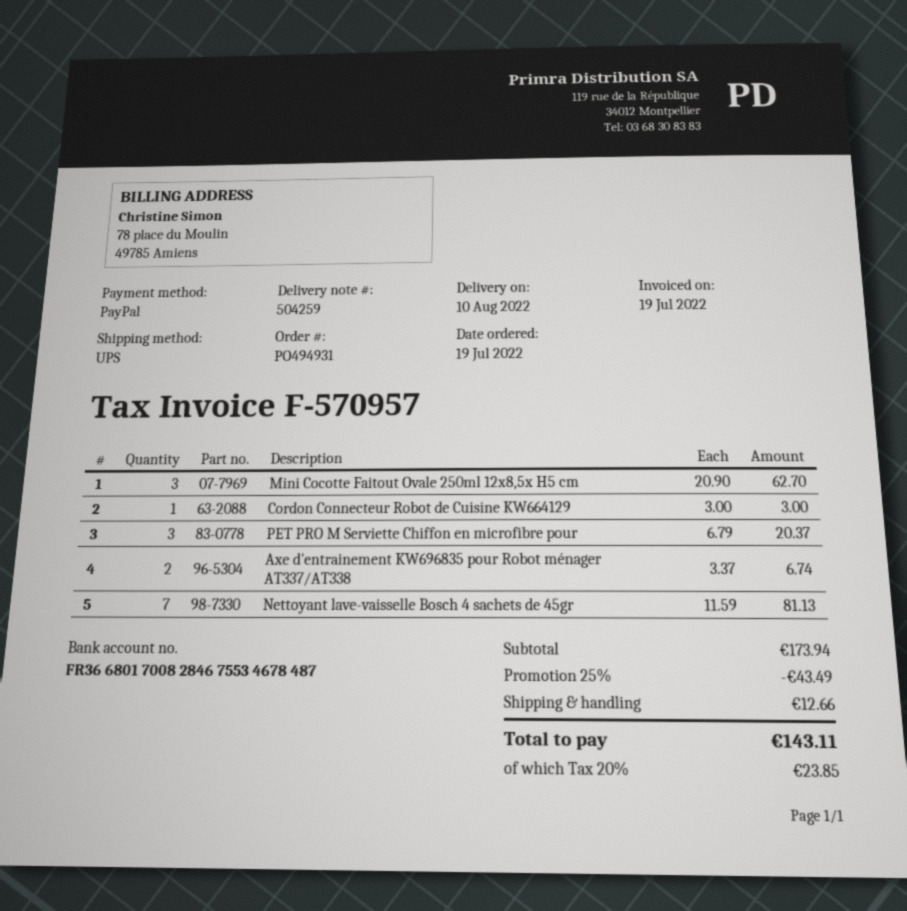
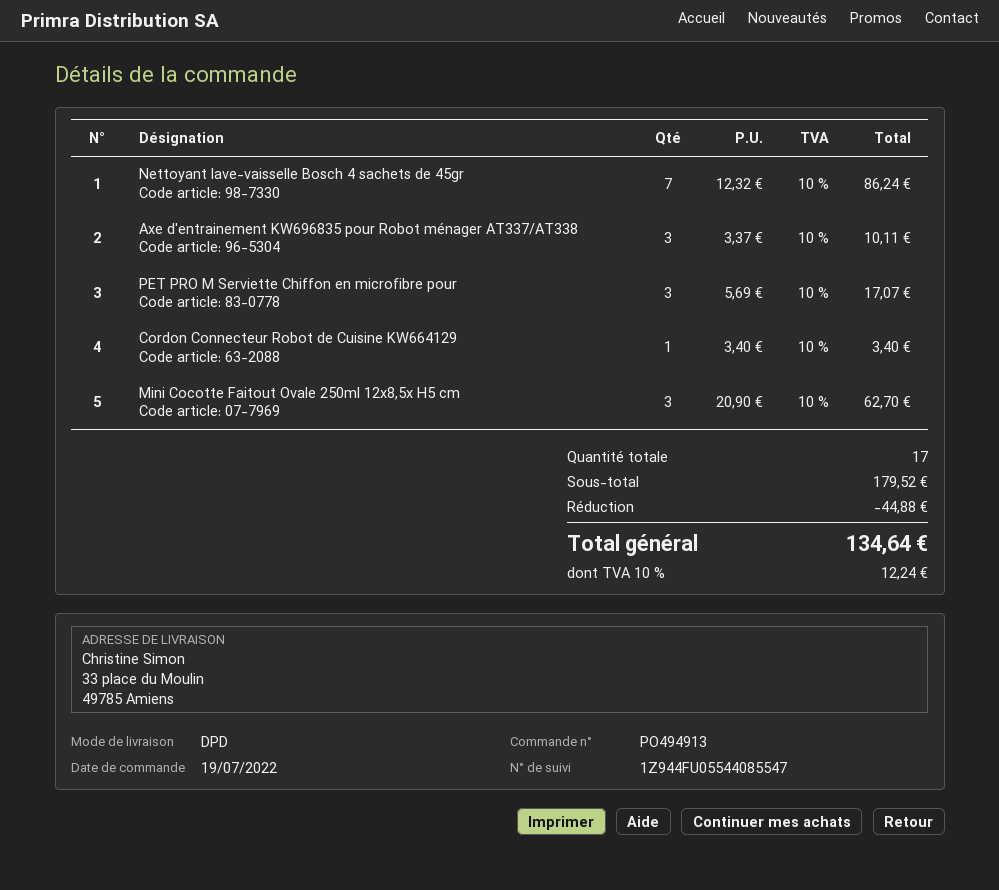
order number: PO494931 -> PO494913
shipping method: UPS -> DPD
Cordon Connecteur Robot de Cuisine KW664129: 1 x 3.00 = 3.00 -> 1 x 3.40 = 3.40
PET PRO M Serviette Chiffon en microfibre pour: 3 x 6.79 = 20.37 -> 3 x 5.69 = 17.07
Axe d'entrainement KW696835 pour Robot ménager AT337/AT338: 2 x 3.37 = 6.74 -> 3 x 3.37 = 10.11
Nettoyant lave-vaisselle Bosch 4 sachets de 45gr: 7 x 11.59 = 81.13 -> 7 x 12.32 = 86.24
subtotal: 173.94 -> 179.52
discount: 43.49 -> 44.88
shipping: 12.66 -> none
tax: 20% = 23.85 -> 10% = 12.24
total: 143.11 -> 134.64

